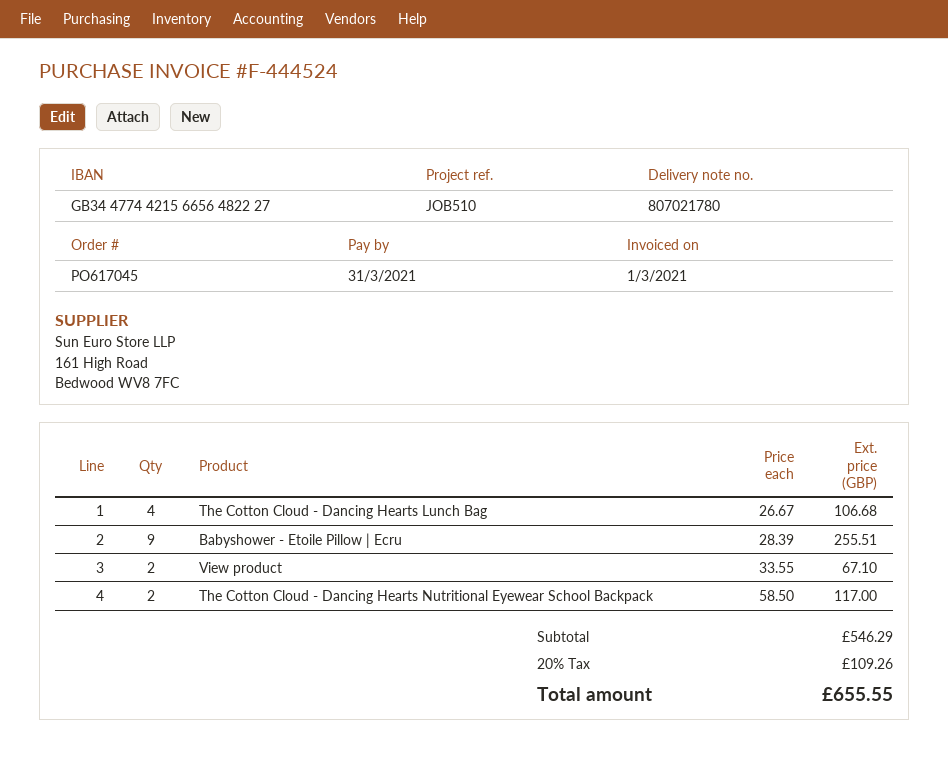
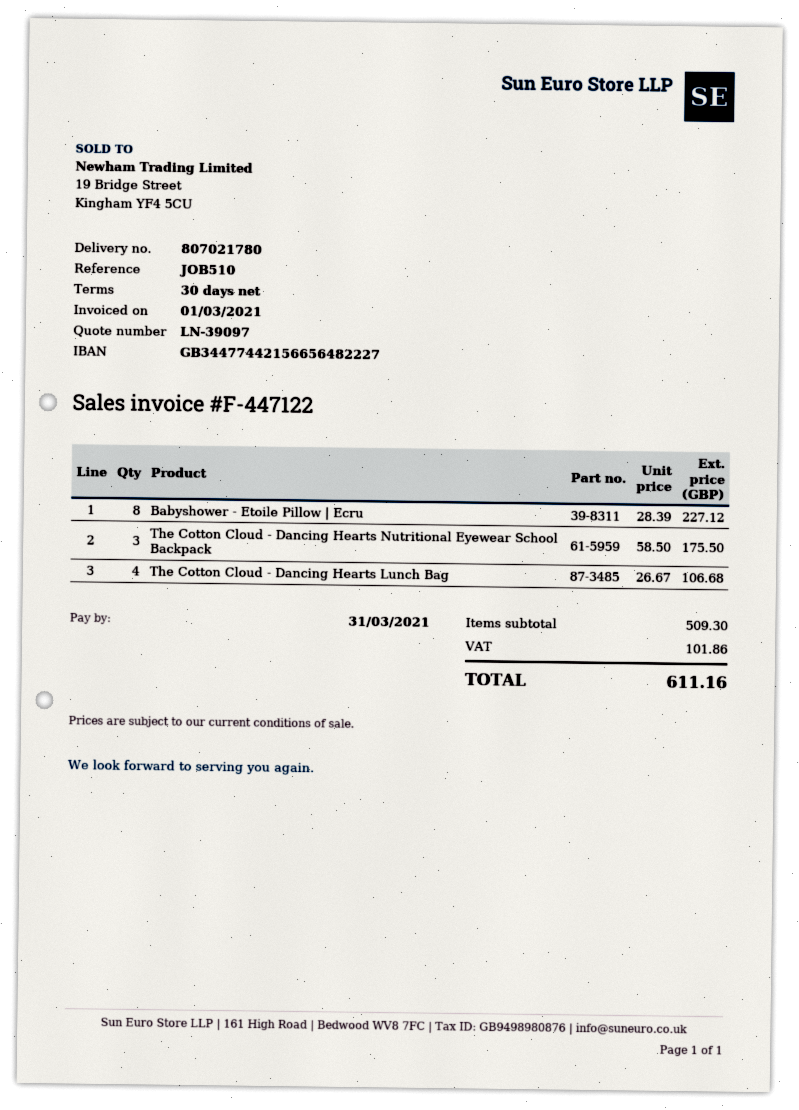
invoice number: F-444524 -> F-447122
Babyshower - Etoile Pillow | Ecru: 9 x 28.39 = 255.51 -> 8 x 28.39 = 227.12
View product: 2 x 33.55 = 67.10 -> none
The Cotton Cloud - Dancing Hearts Nutritional Eyewear School Backpack: 2 x 58.50 = 117.00 -> 3 x 58.50 = 175.50
subtotal: 546.29 -> 509.30
tax: 109.26 -> 101.86
total: 655.55 -> 611.16

